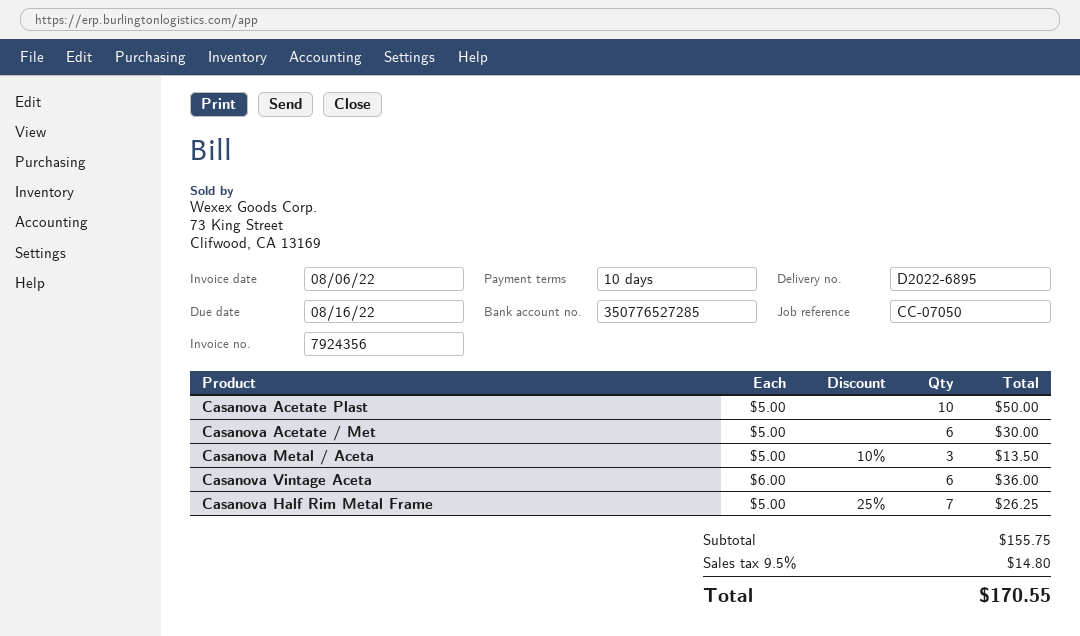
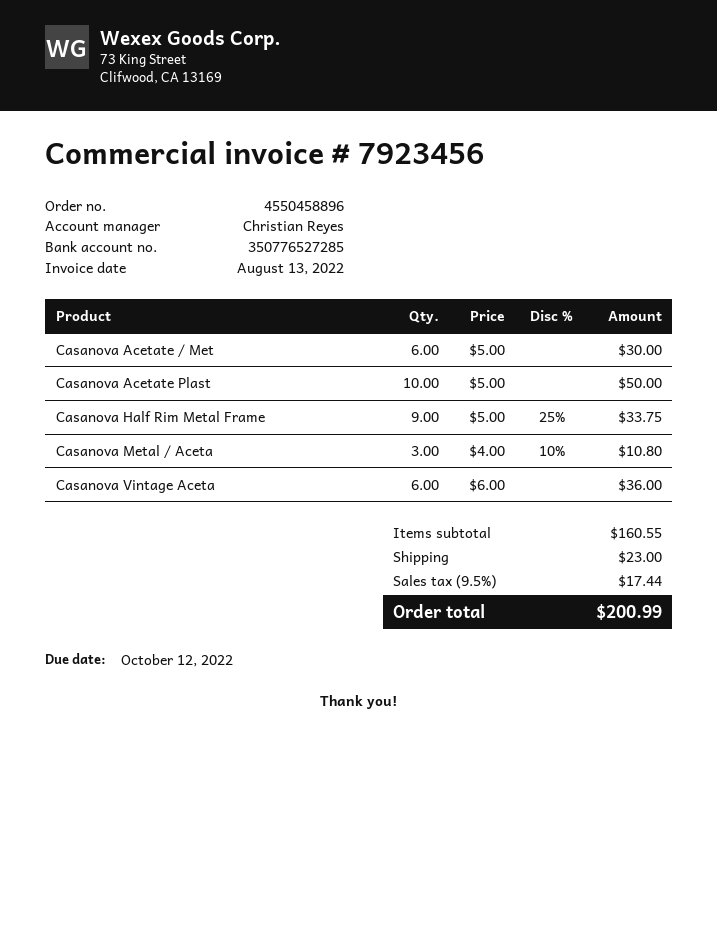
invoice number: 7924356 -> 7923456
invoice date: 2022-08-06 -> 2022-08-13
due date: 2022-08-16 -> 2022-10-12
Casanova Metal / Aceta: 3 x 5.00 - 10% = 13.50 -> 3 x 4.00 - 10% = 10.80
Casanova Half Rim Metal Frame: 7 x 5.00 - 25% = 26.25 -> 9 x 5.00 - 25% = 33.75
subtotal: 155.75 -> 160.55
shipping: none -> 23.00
tax: 9.5% = 14.80 -> 9.5% = 17.44
total: 170.55 -> 200.99

